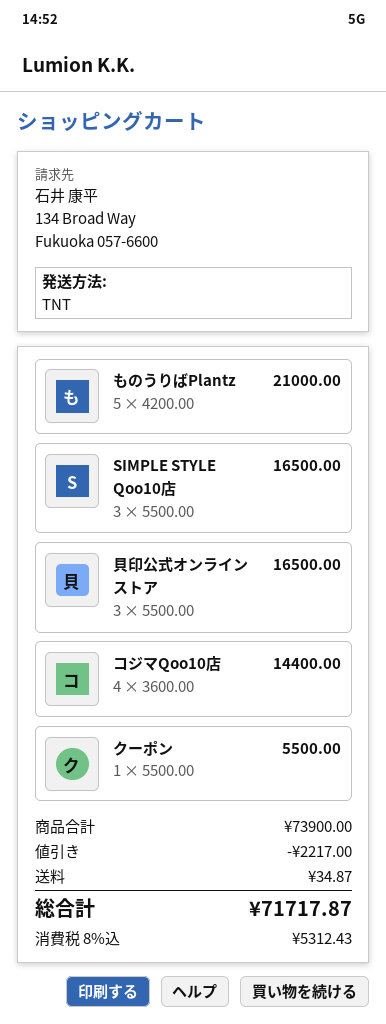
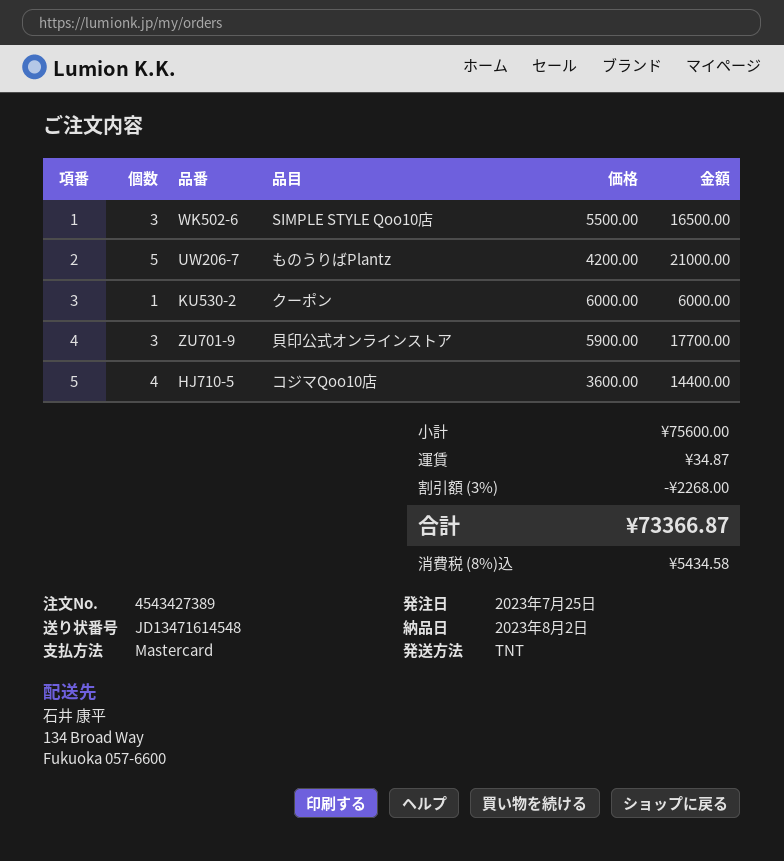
貝印公式オンラインストア: 3 x 5500.00 = 16500.00 -> 3 x 5900.00 = 17700.00
クーポン: 1 x 5500.00 = 5500.00 -> 1 x 6000.00 = 6000.00
subtotal: 73900.00 -> 75600.00
discount: 2217.00 -> 2268.00
tax: 8% = 5312.43 -> 8% = 5434.58
total: 71717.87 -> 73366.87

